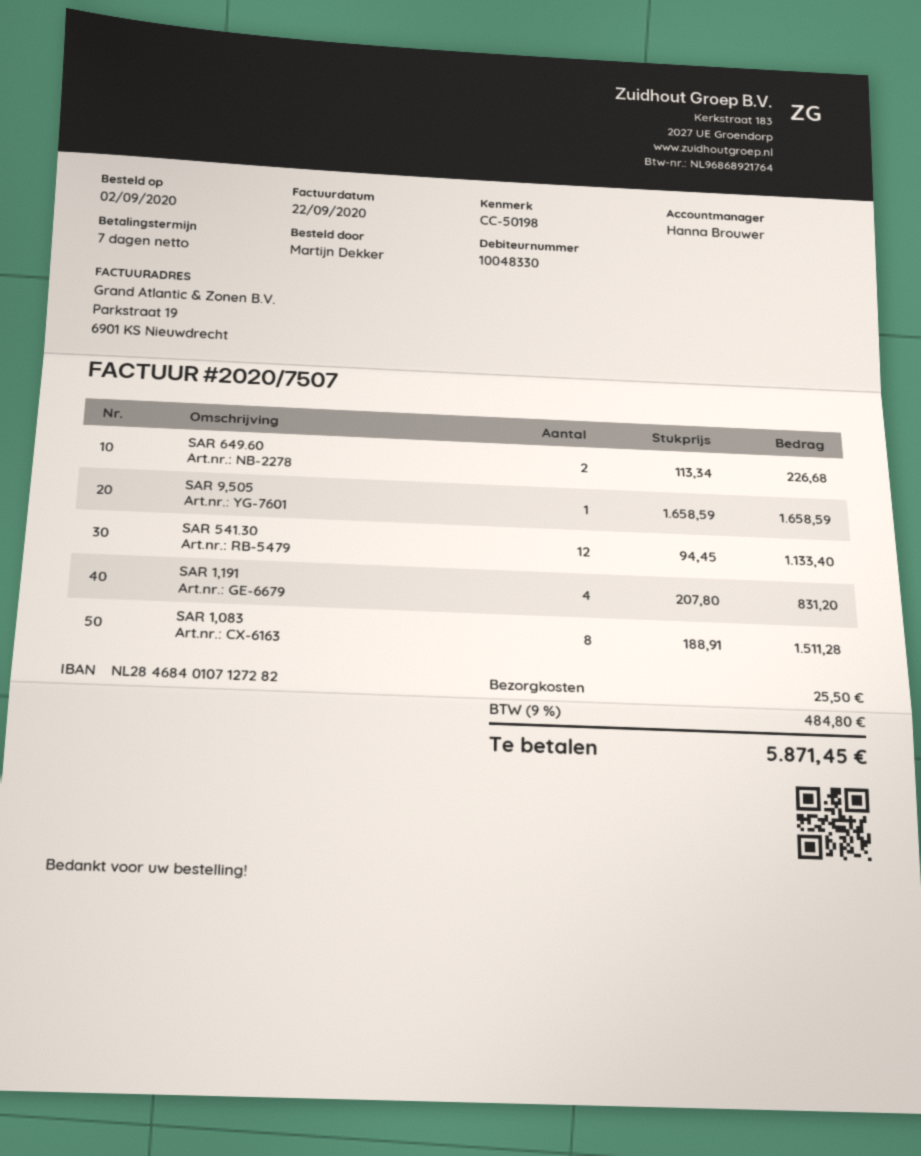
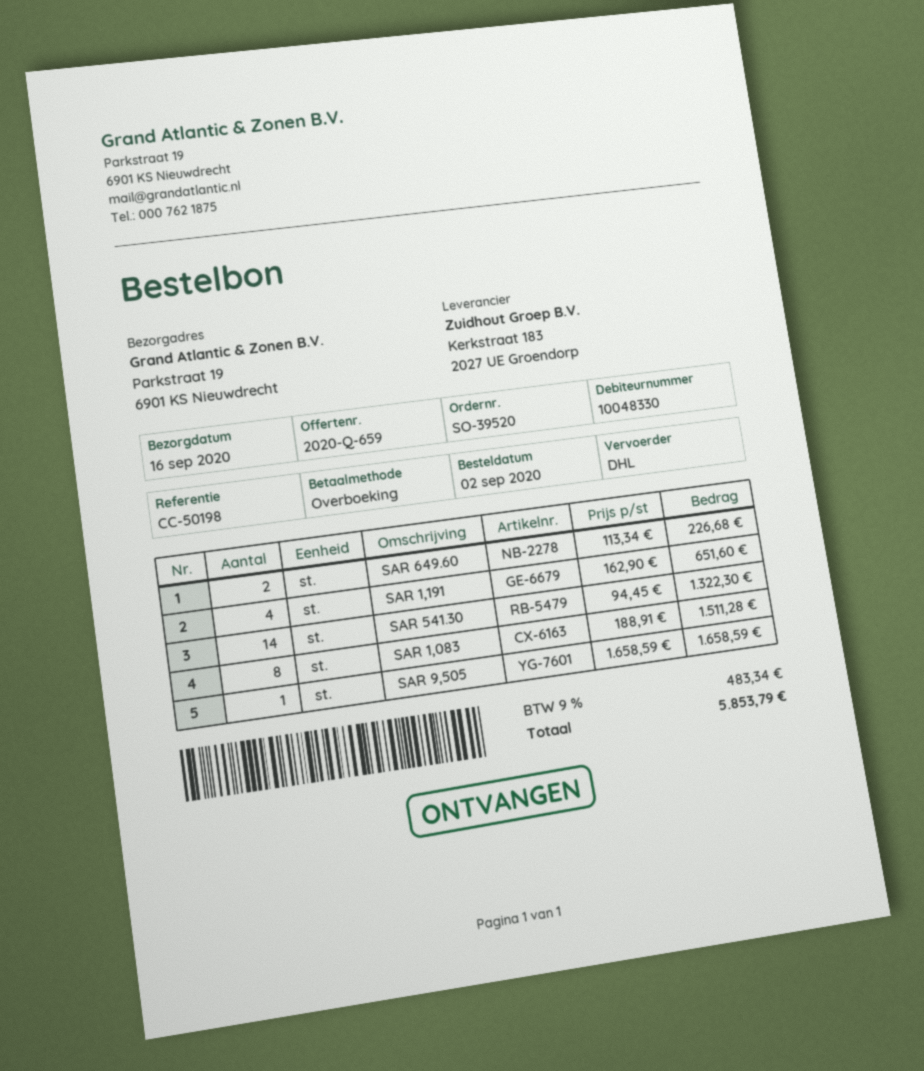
SAR 541.30: 12 x 94.45 = 1133.40 -> 14 x 94.45 = 1322.30
SAR 1,191: 4 x 207.80 = 831.20 -> 4 x 162.90 = 651.60
shipping: 25.50 -> none
tax: 9% = 484.80 -> 9% = 483.34
total: 5871.45 -> 5853.79

